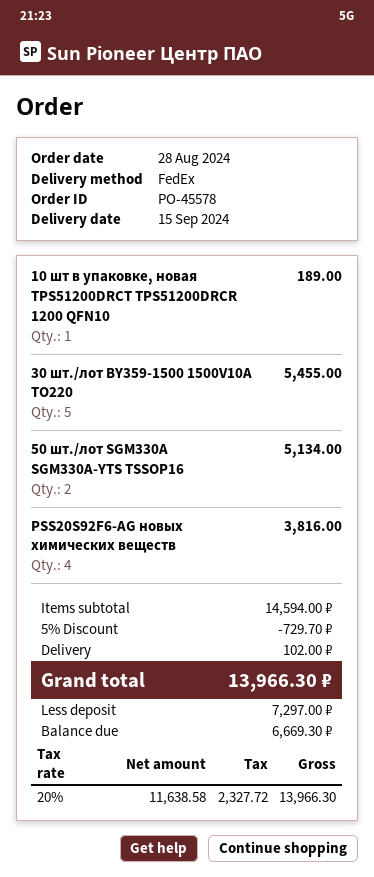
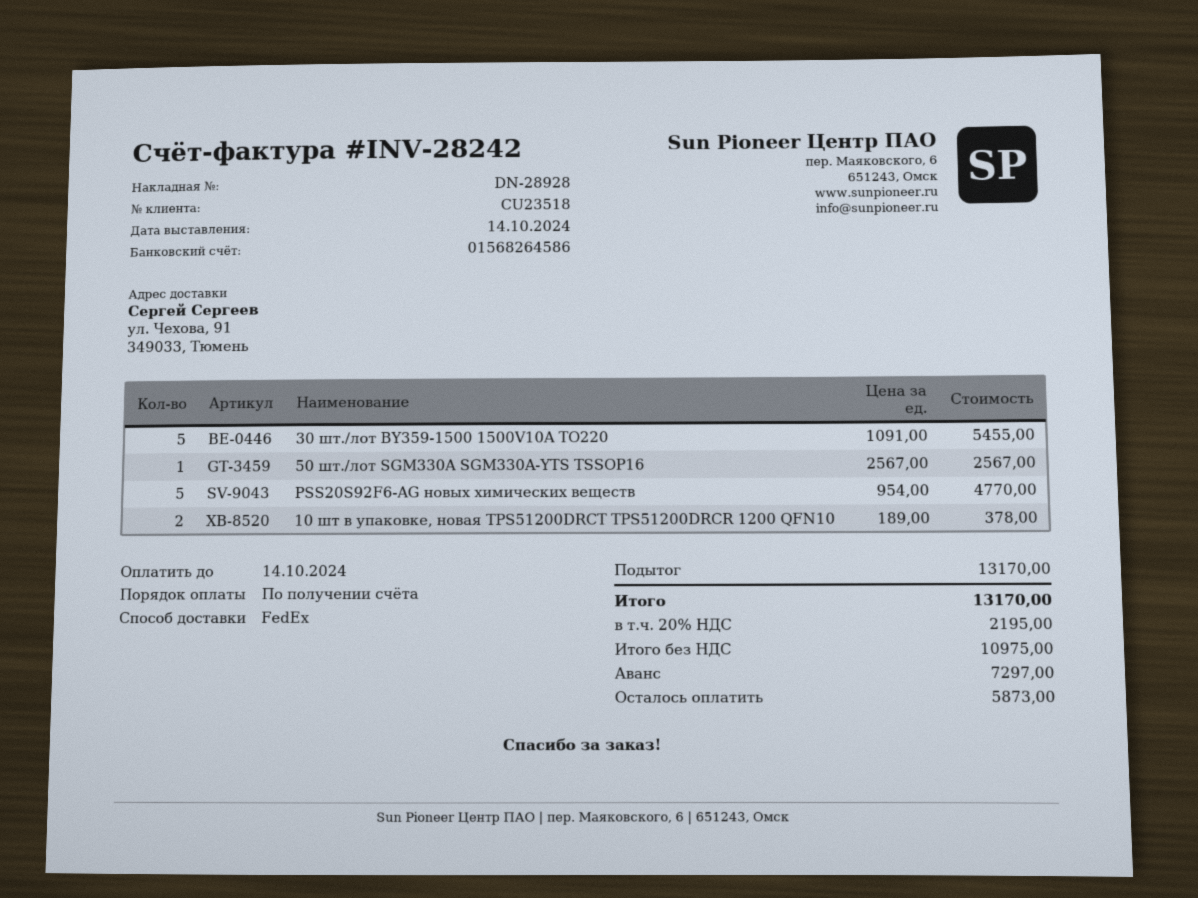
10 шт в упаковке, новая TPS51200DRCT TPS51200DRCR 1200 QFN10: 1 for 189.00 -> 2 for 378.00
50 шт./лот SGM330A SGM330A-YTS TSSOP16: 2 for 5134.00 -> 1 for 2567.00
PSS20S92F6-AG новых химических веществ: 4 for 3816.00 -> 5 for 4770.00
subtotal: 14594.00 -> 13170.00
discount: 5% = 729.70 -> none
shipping: 102.00 -> none
net: 11638.58 -> 10975.00
tax: 20% = 2327.72 -> 20% = 2195.00
total: 13966.30 -> 13170.00
balance: 6669.30 -> 5873.00

